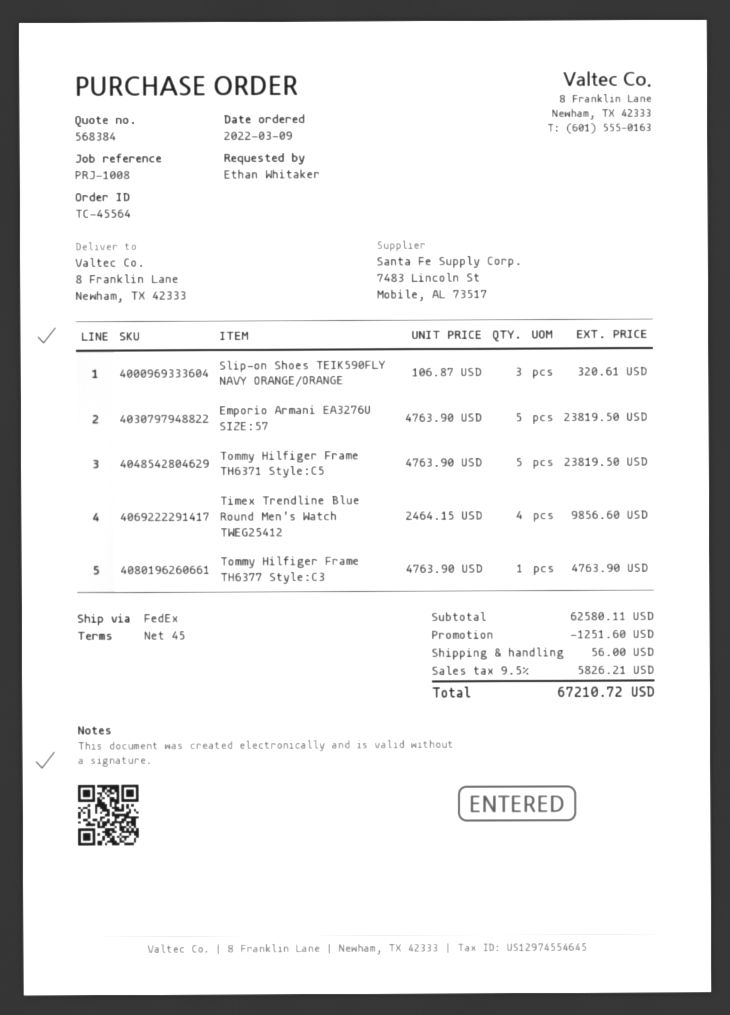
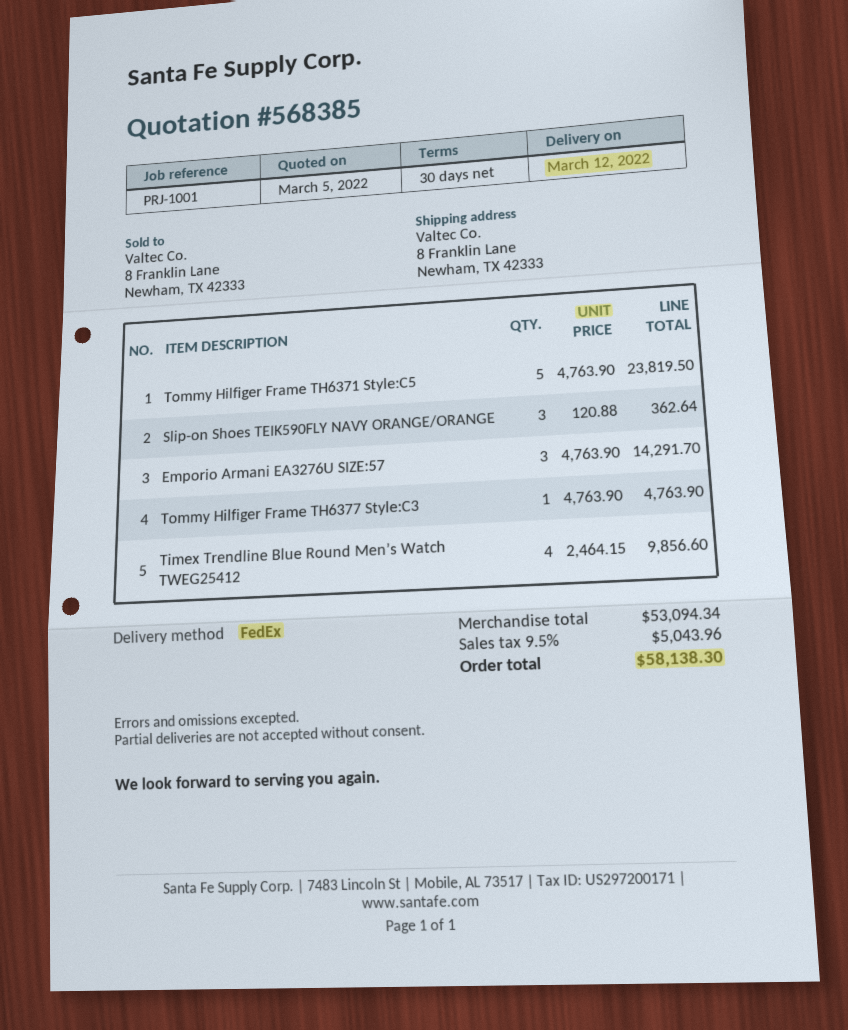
quote number: 568384 -> 568385
payment terms: 45 days -> 30 days
reference: PRJ-1008 -> PRJ-1001
Slip-on Shoes TEIK590FLY NAVY ORANGE/ORANGE: 3 x 106.87 = 320.61 -> 3 x 120.88 = 362.64
Emporio Armani EA3276U SIZE:57: 5 x 4763.90 = 23819.50 -> 3 x 4763.90 = 14291.70
subtotal: 62580.11 -> 53094.34
discount: 1251.60 -> none
shipping: 56.00 -> none
tax: 9.5% = 5826.21 -> 9.5% = 5043.96
total: 67210.72 -> 58138.30

